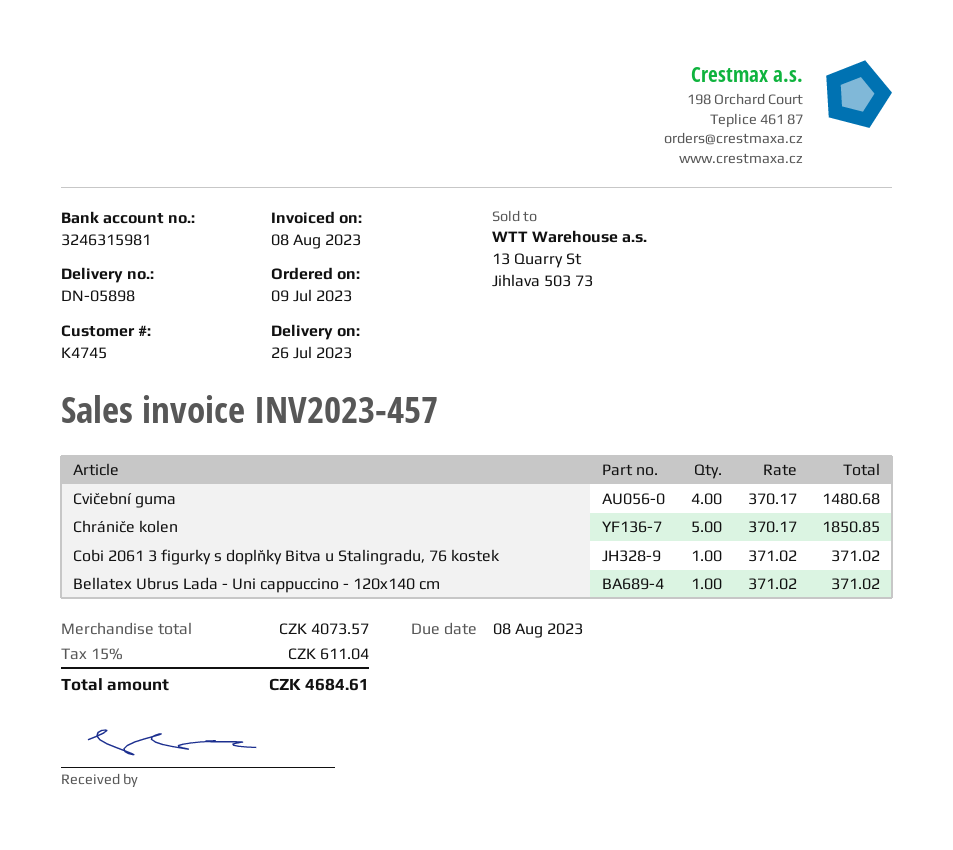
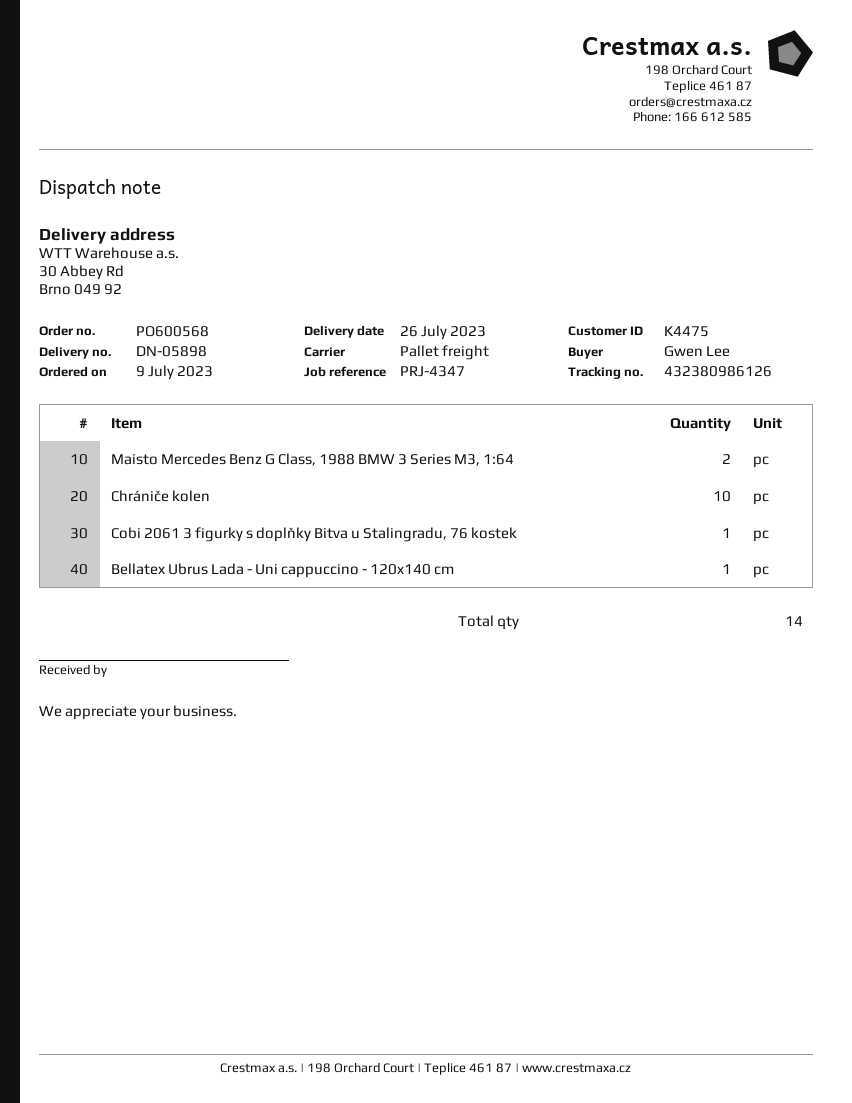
customer number: K4745 -> K4475
Cvičební guma: 4 -> none
Chrániče kolen: 5 -> 10
Maisto Mercedes Benz G Class, 1988 BMW 3 Series M3, 1:64: none -> 2

